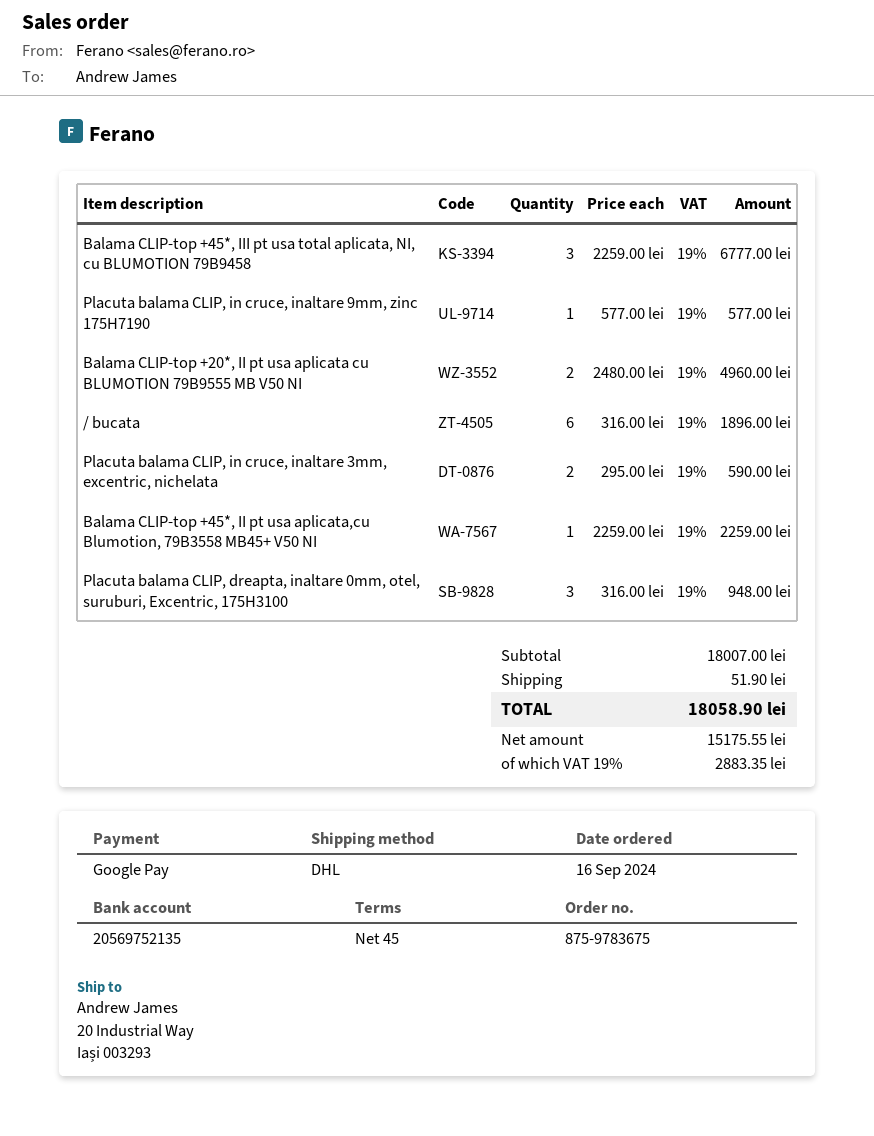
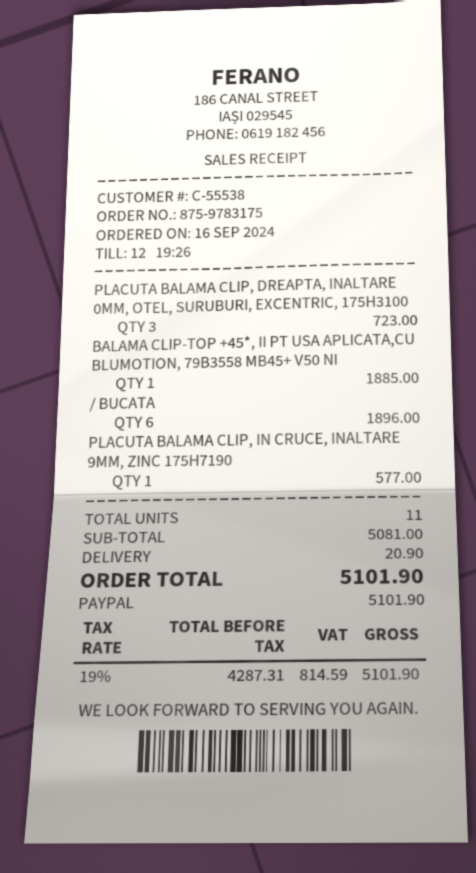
order number: 875-9783675 -> 875-9783175
payment method: Google Pay -> PayPal
Balama CLIP-top +45*, III pt usa total aplicata, NI, cu BLUMOTION 79B9458: 3 for 6777.00 -> none
Balama CLIP-top +20*, II pt usa aplicata cu BLUMOTION 79B9555 MB V50 NI: 2 for 4960.00 -> none
Placuta balama CLIP, in cruce, inaltare 3mm, excentric, nichelata: 2 for 590.00 -> none
Balama CLIP-top +45*, II pt usa aplicata,cu Blumotion, 79B3558 MB45+ V50 NI: 1 for 2259.00 -> 1 for 1885.00
Placuta balama CLIP, dreapta, inaltare 0mm, otel, suruburi, Excentric, 175H3100: 3 for 948.00 -> 3 for 723.00
subtotal: 18007.00 -> 5081.00
shipping: 51.90 -> 20.90
net: 15175.55 -> 4287.31
tax: 19% = 2883.35 -> 19% = 814.59
total: 18058.90 -> 5101.90

